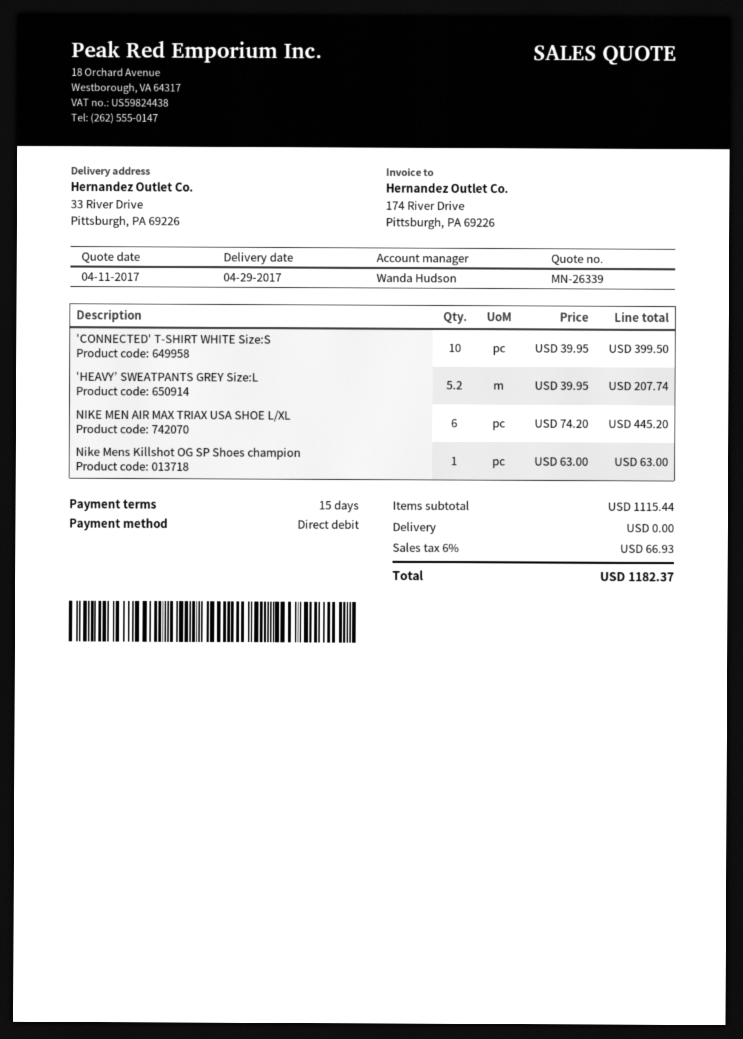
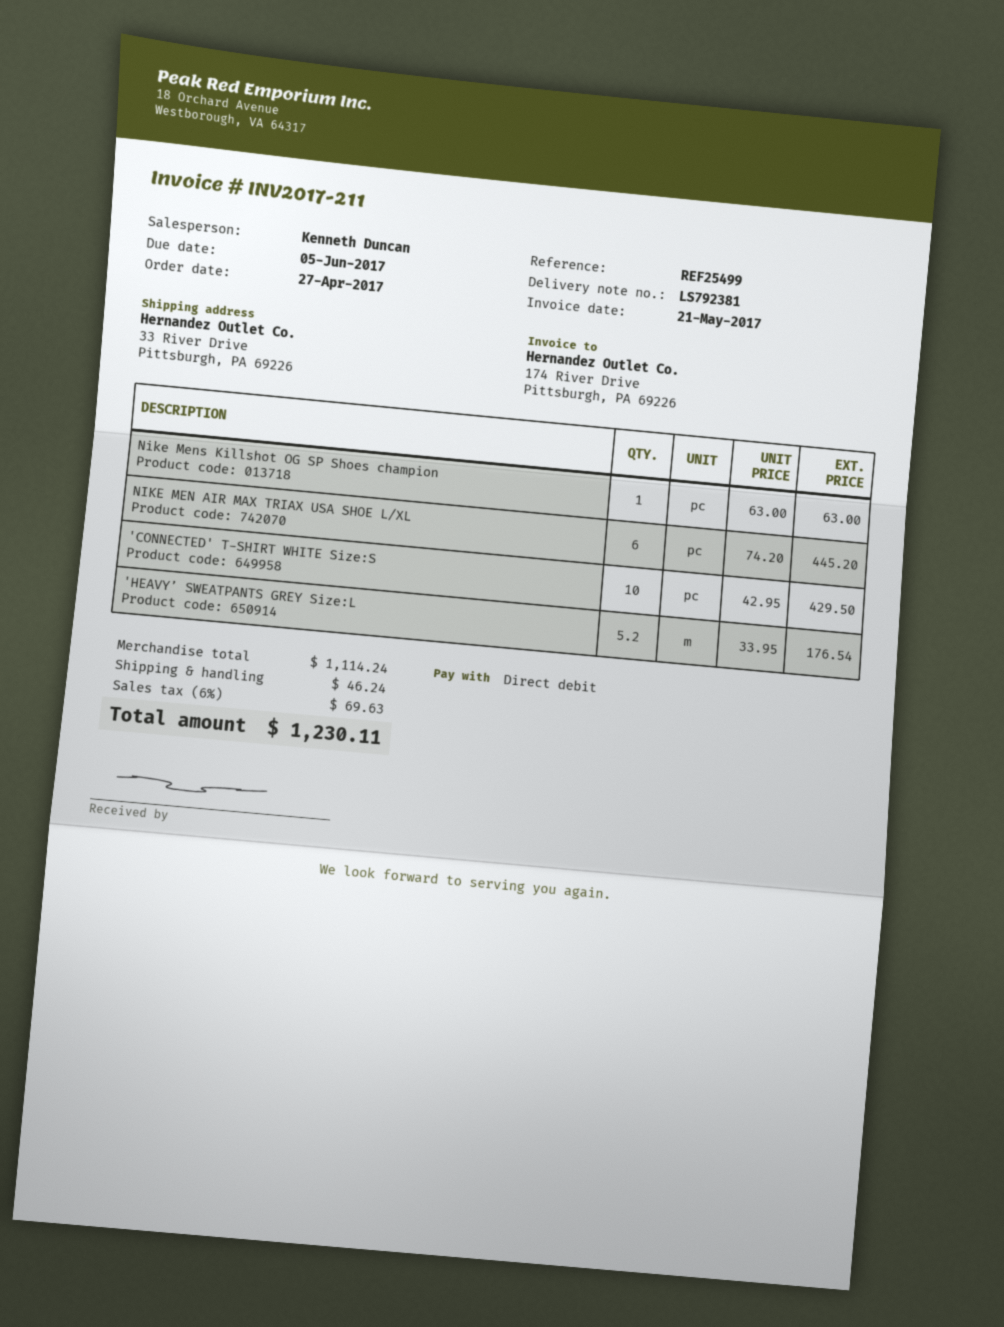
sales rep: Wanda Hudson -> Kenneth Duncan
'CONNECTED' T-SHIRT WHITE Size:S: 10 x 39.95 = 399.50 -> 10 x 42.95 = 429.50
'HEAVY’ SWEATPANTS GREY Size:L: 5.2 x 39.95 = 207.74 -> 5.2 x 33.95 = 176.54
subtotal: 1115.44 -> 1114.24
shipping: 0.00 -> 46.24
tax: 6% = 66.93 -> 6% = 69.63
total: 1182.37 -> 1230.11

